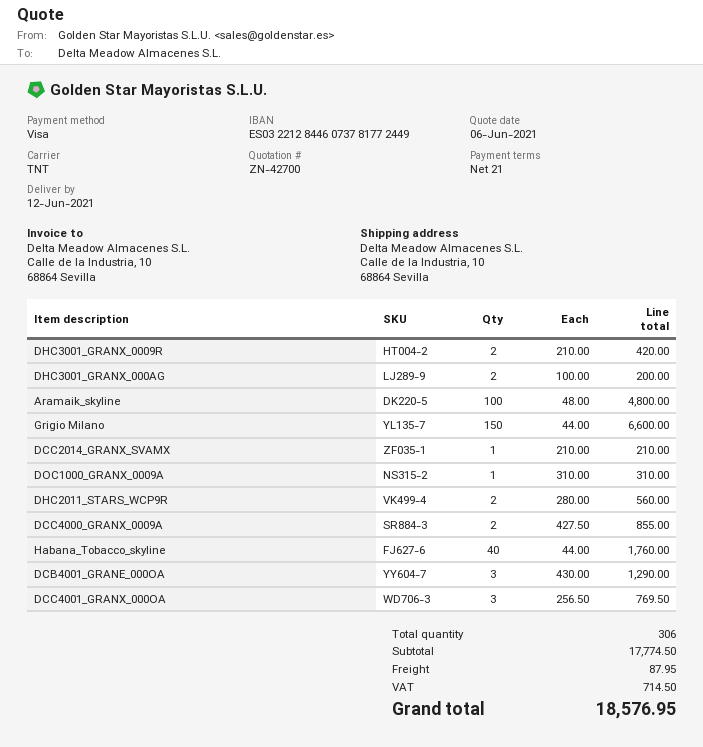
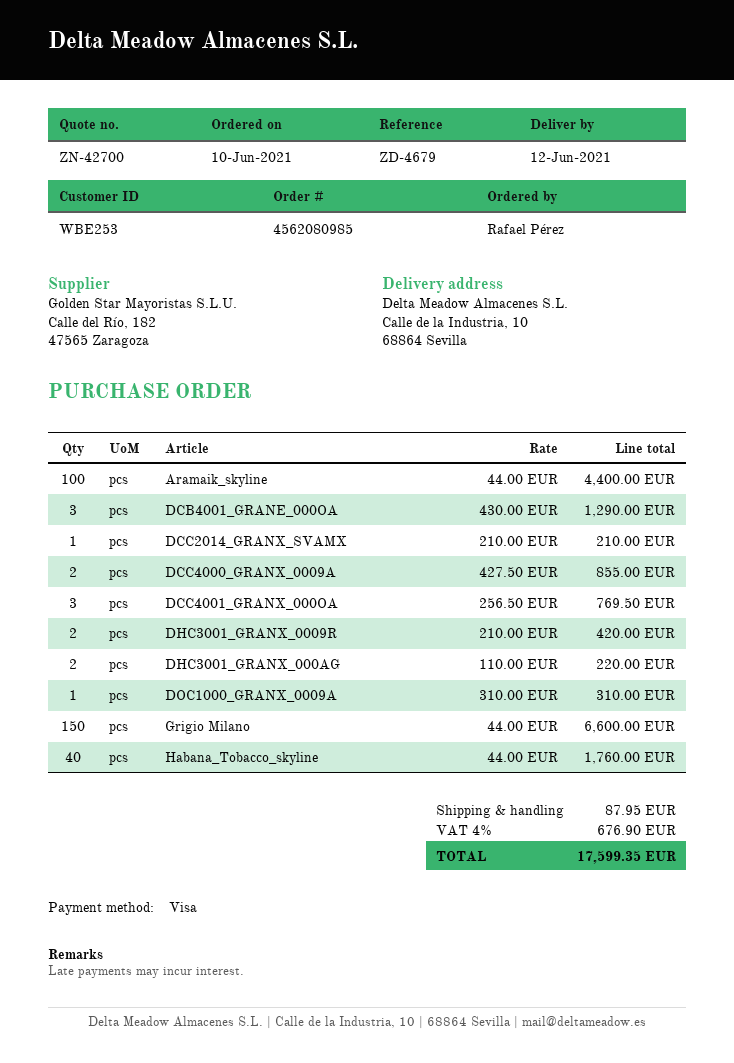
DHC3001_GRANX_000AG: 2 x 100.00 = 200.00 -> 2 x 110.00 = 220.00
Aramaik_skyline: 100 x 48.00 = 4800.00 -> 100 x 44.00 = 4400.00
DHC2011_STARS_WCP9R: 2 x 280.00 = 560.00 -> none
tax: 714.50 -> 676.90
total: 18576.95 -> 17599.35

